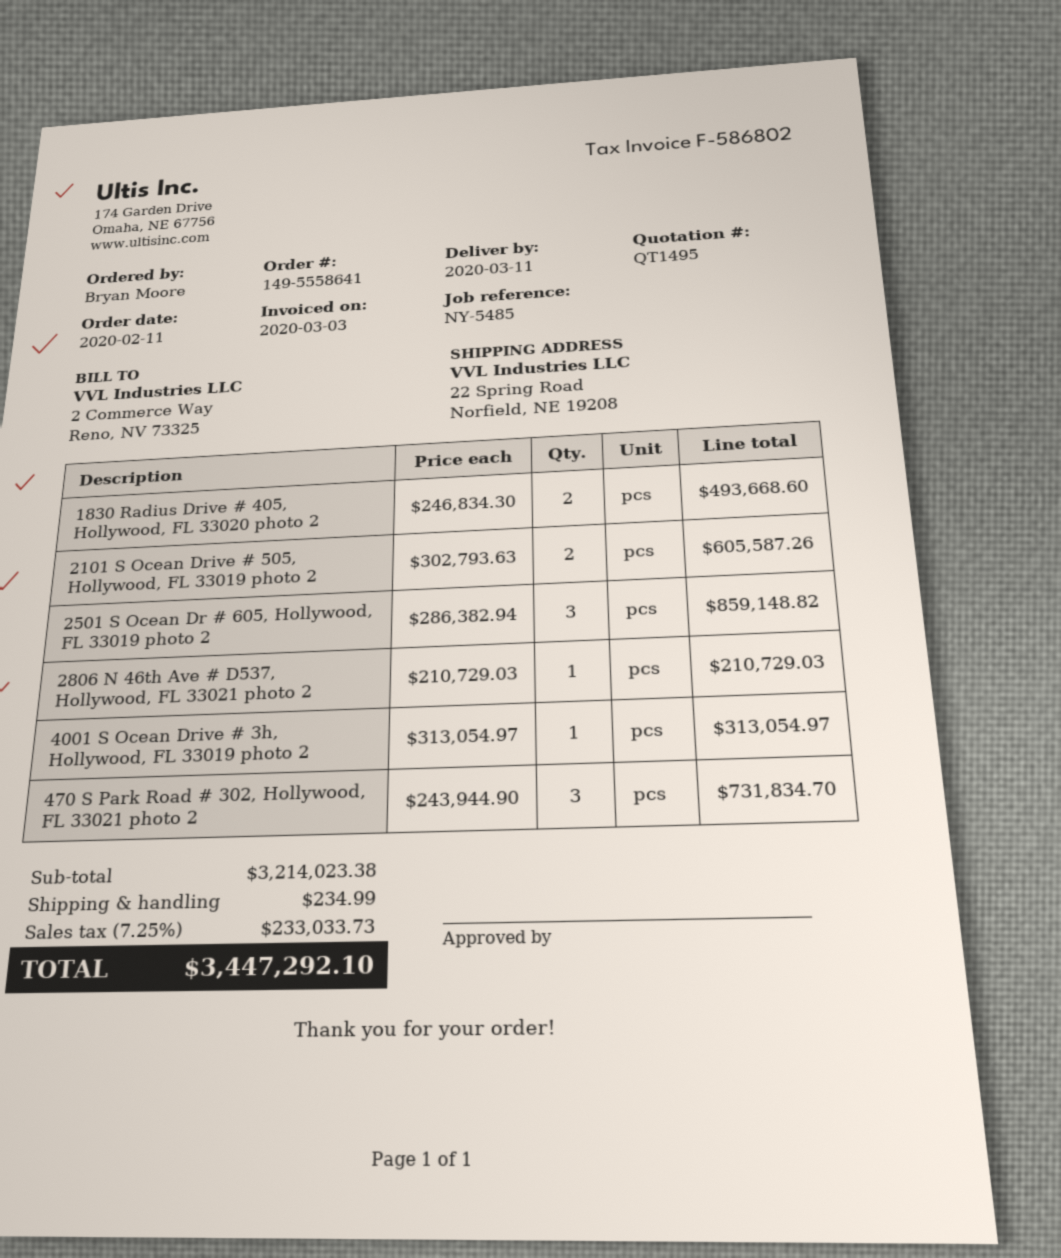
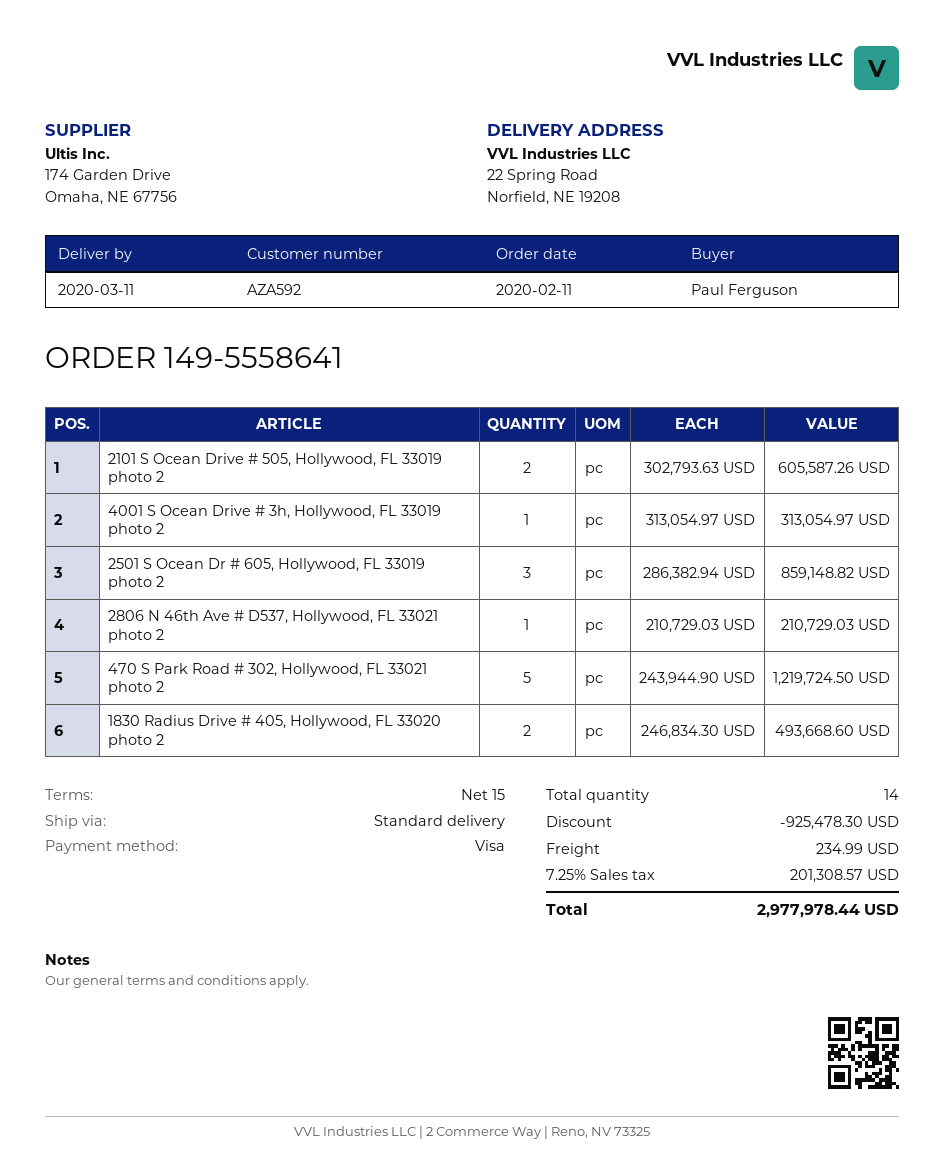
ordered by: Bryan Moore -> Paul Ferguson
470 S Park Road # 302, Hollywood, FL 33021 photo 2: 3 x 243944.90 = 731834.70 -> 5 x 243944.90 = 1219724.50
discount: none -> 925478.30
tax: 7.25% = 233033.73 -> 7.25% = 201308.57
total: 3447292.10 -> 2977978.44

